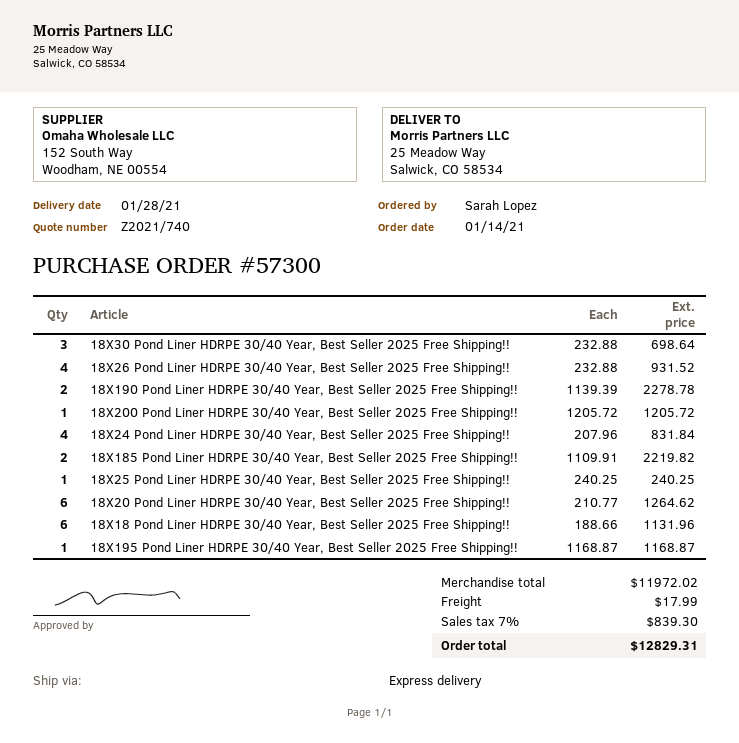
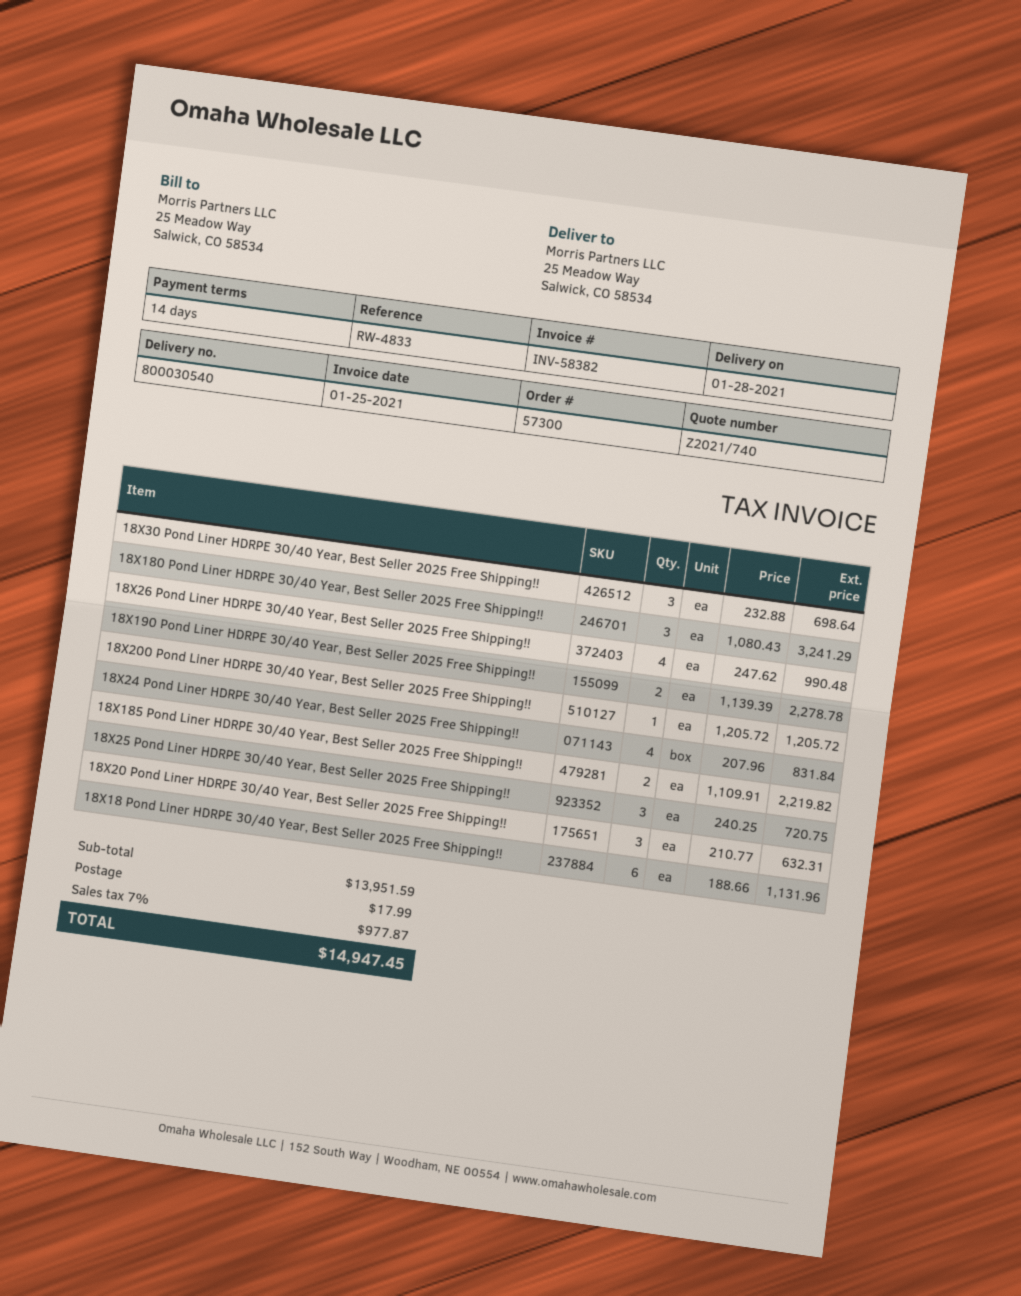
18X26 Pond Liner HDRPE 30/40 Year, Best Seller 2025 Free Shipping!!: 4 x 232.88 = 931.52 -> 4 x 247.62 = 990.48
18X25 Pond Liner HDRPE 30/40 Year, Best Seller 2025 Free Shipping!!: 1 x 240.25 = 240.25 -> 3 x 240.25 = 720.75
18X20 Pond Liner HDRPE 30/40 Year, Best Seller 2025 Free Shipping!!: 6 x 210.77 = 1264.62 -> 3 x 210.77 = 632.31
18X195 Pond Liner HDRPE 30/40 Year, Best Seller 2025 Free Shipping!!: 1 x 1168.87 = 1168.87 -> none
18X180 Pond Liner HDRPE 30/40 Year, Best Seller 2025 Free Shipping!!: none -> 3 x 1080.43 = 3241.29
subtotal: 11972.02 -> 13951.59
tax: 7% = 839.30 -> 7% = 977.87
total: 12829.31 -> 14947.45

